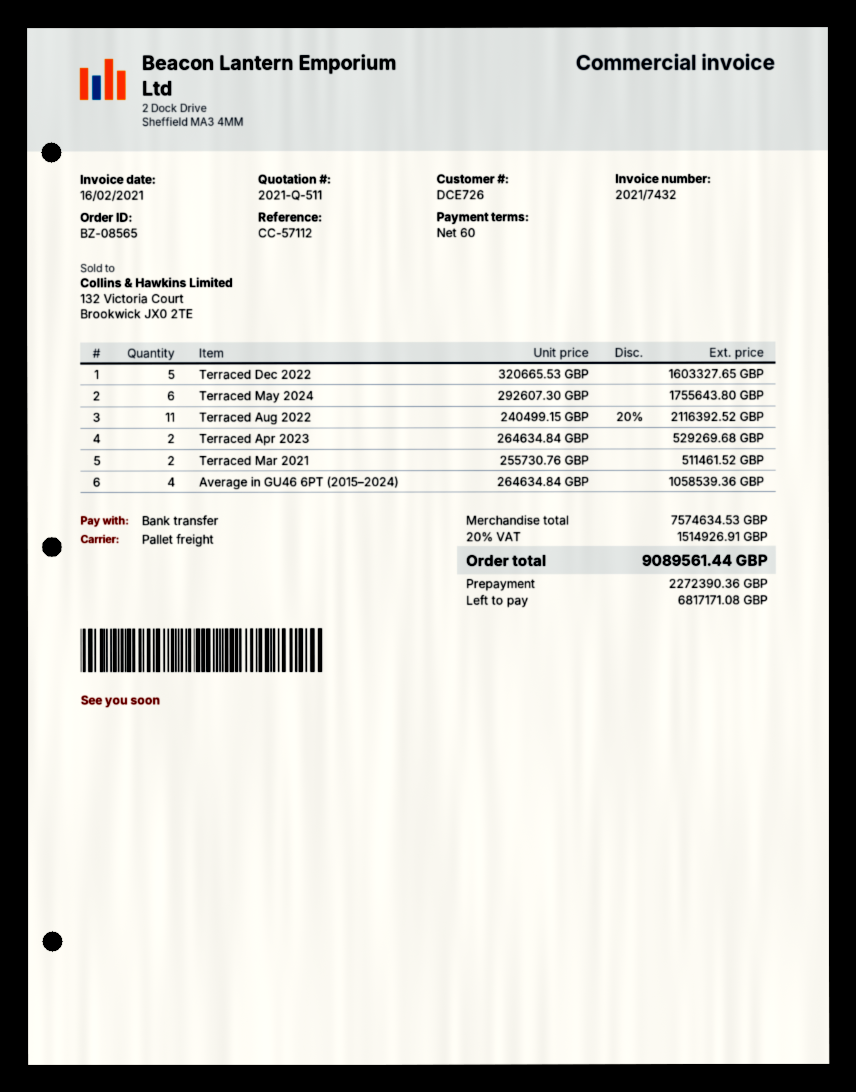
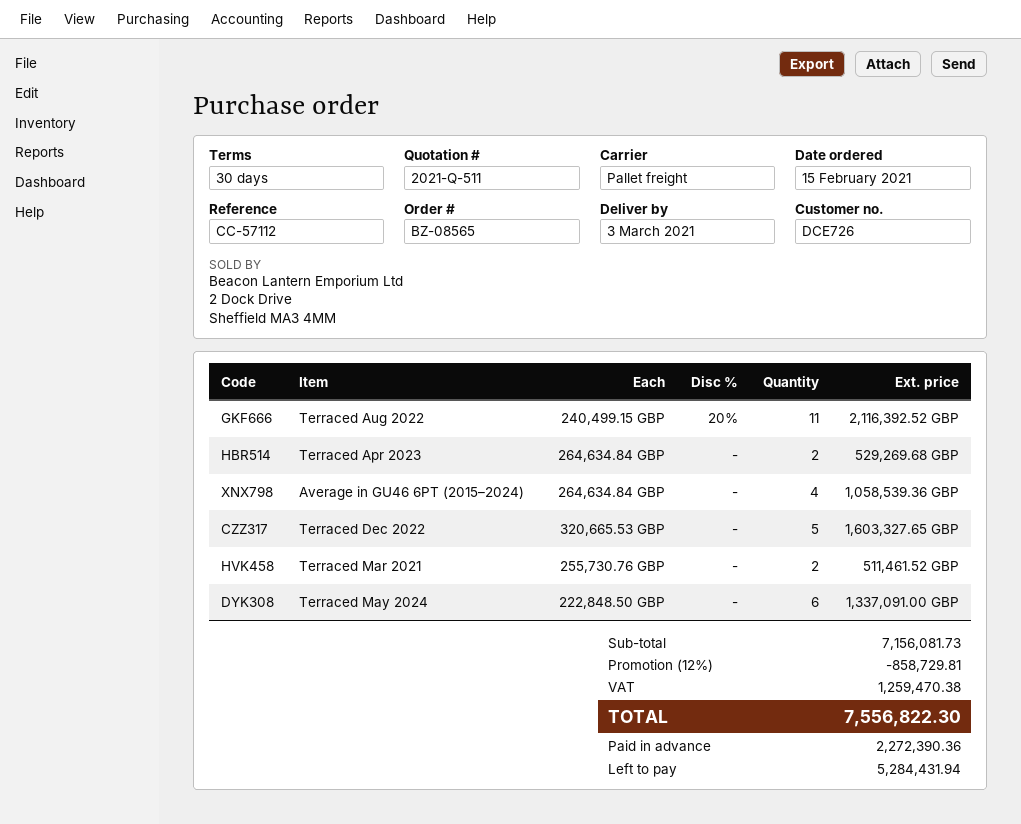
payment terms: 60 days -> 30 days
Terraced May 2024: 6 x 292607.30 = 1755643.80 -> 6 x 222848.50 = 1337091.00
subtotal: 7574634.53 -> 7156081.73
discount: none -> 12% = 858729.81
tax: 1514926.91 -> 1259470.38
total: 9089561.44 -> 7556822.30
balance: 6817171.08 -> 5284431.94

